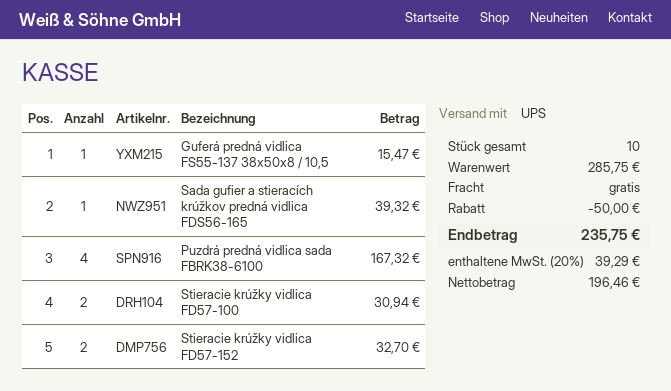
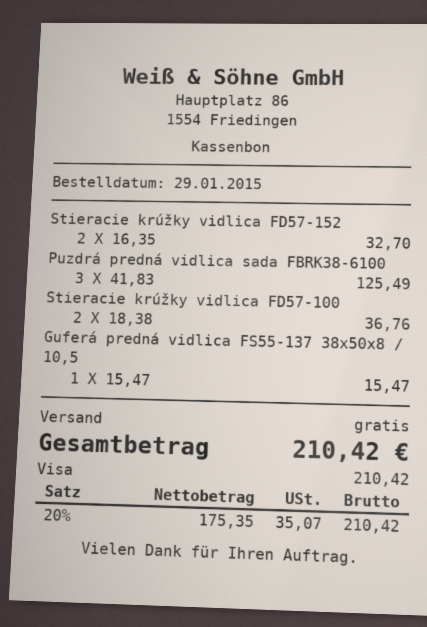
Sada gufier a stieracích krúžkov predná vidlica FDS56-165: 1 for 39.32 -> none
Puzdrá predná vidlica sada FBRK38-6100: 4 for 167.32 -> 3 for 125.49
Stieracie krúžky vidlica FD57-100: 2 for 30.94 -> 2 for 36.76
discount: 50.00 -> none
net: 196.46 -> 175.35
tax: 20% = 39.29 -> 20% = 35.07
total: 235.75 -> 210.42

